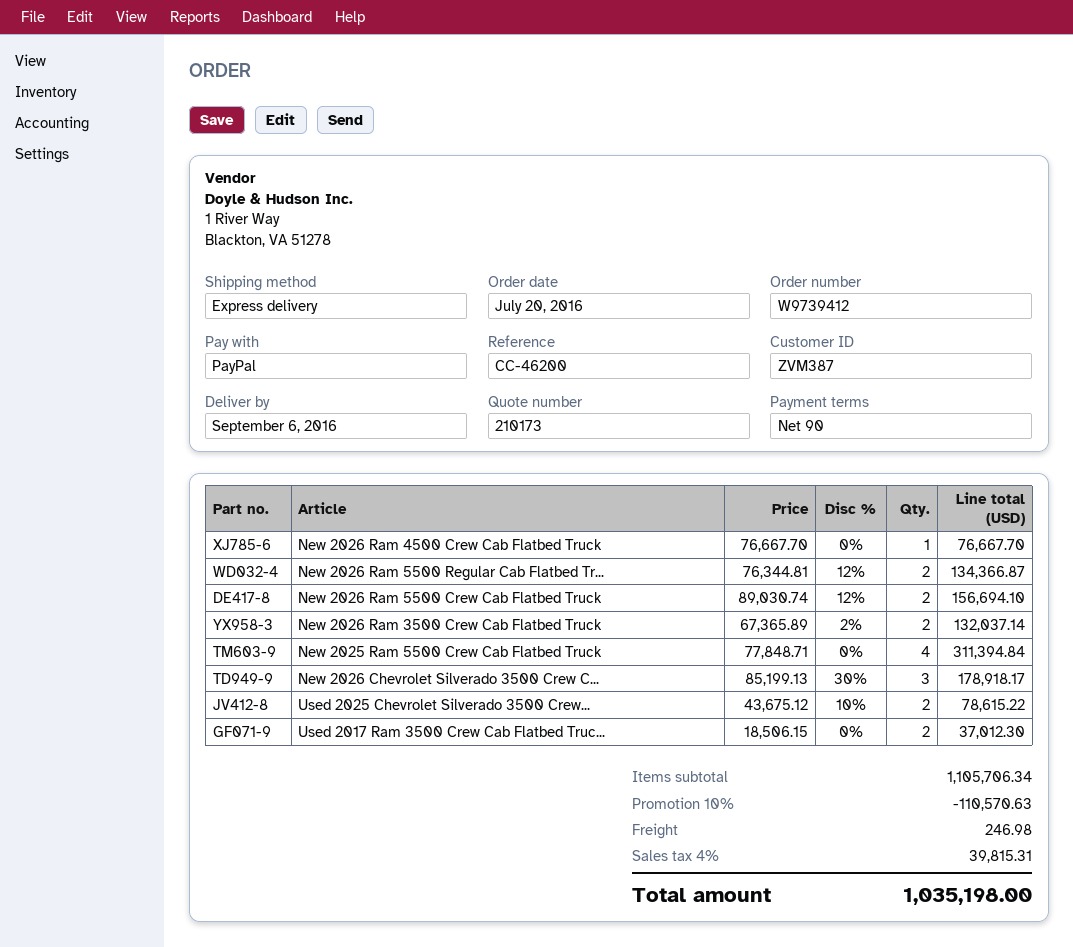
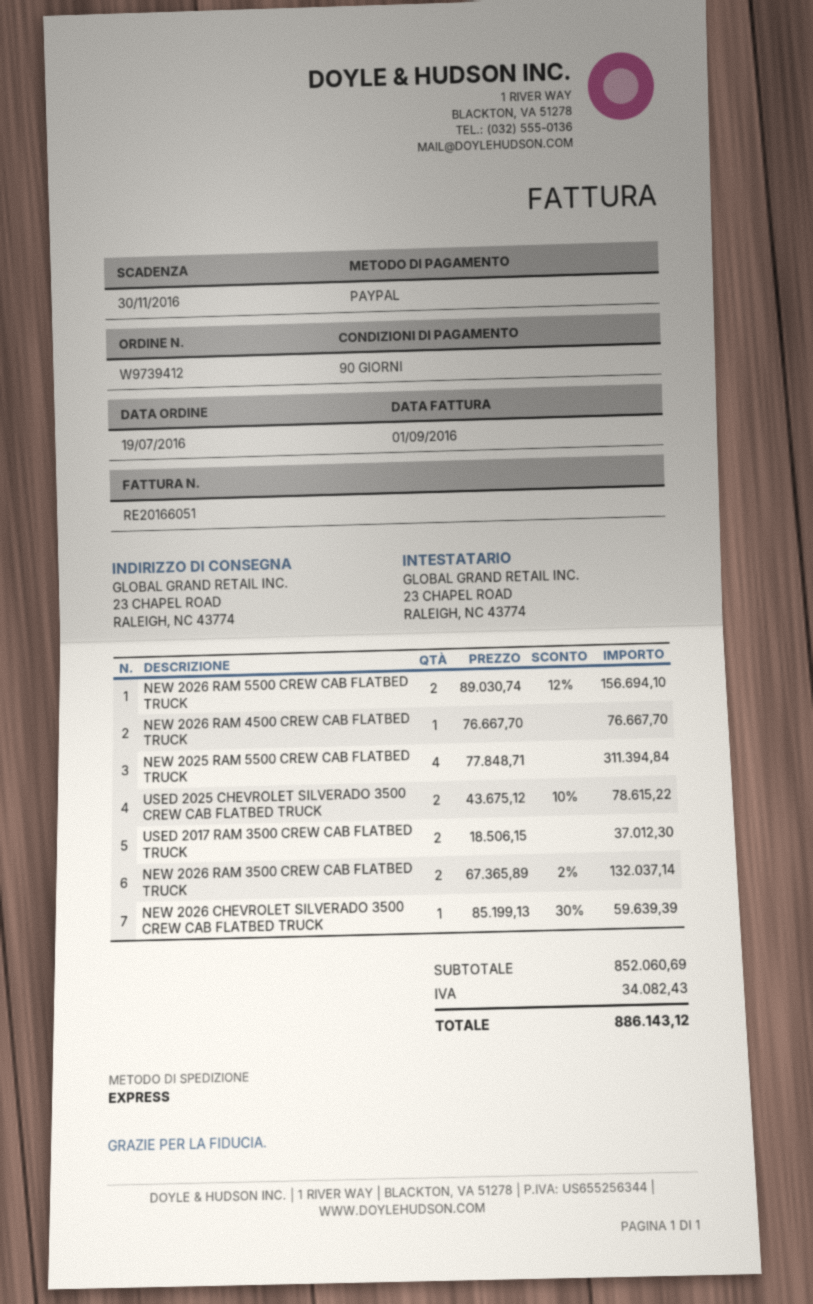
order date: 2016-07-20 -> 2016-07-19
New 2026 Ram 5500 Regular Cab Flatbed Tr...: 2 x 76344.81 - 12% = 134366.87 -> none
New 2026 Chevrolet Silverado 3500 Crew C...: 3 x 85199.13 - 30% = 178918.17 -> 1 x 85199.13 - 30% = 59639.39
subtotal: 1105706.34 -> 852060.69
discount: 10% = 110570.63 -> none
shipping: 246.98 -> none
tax: 39815.31 -> 34082.43
total: 1035198.00 -> 886143.12

